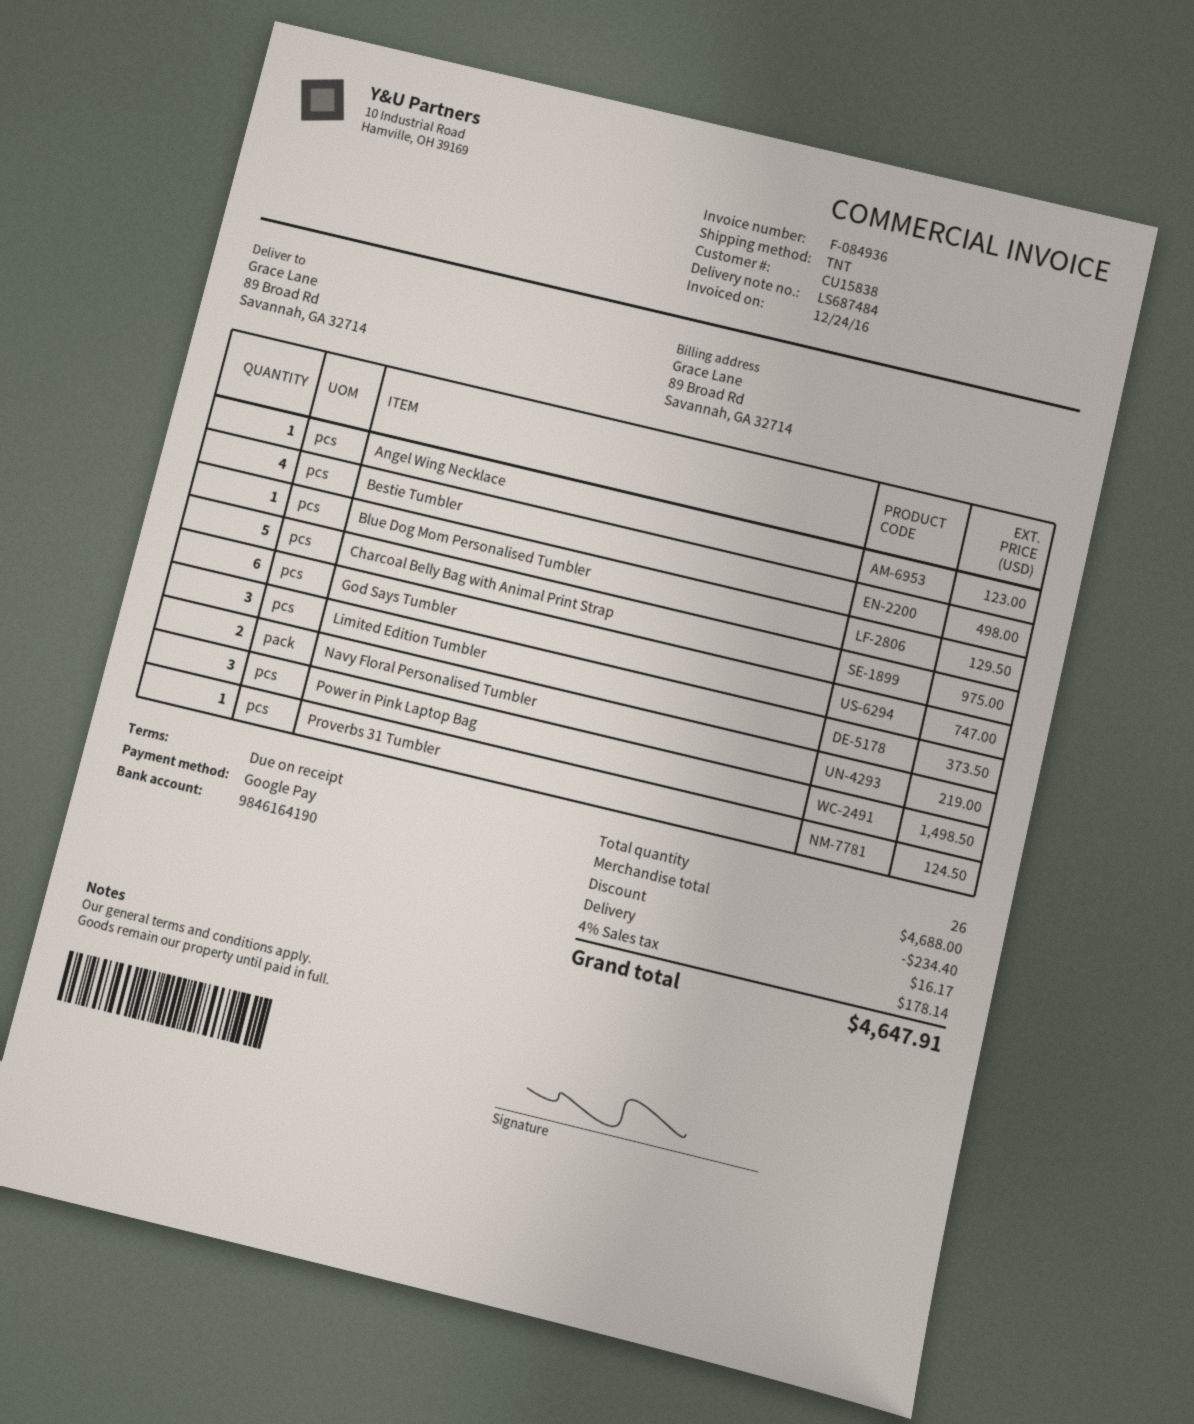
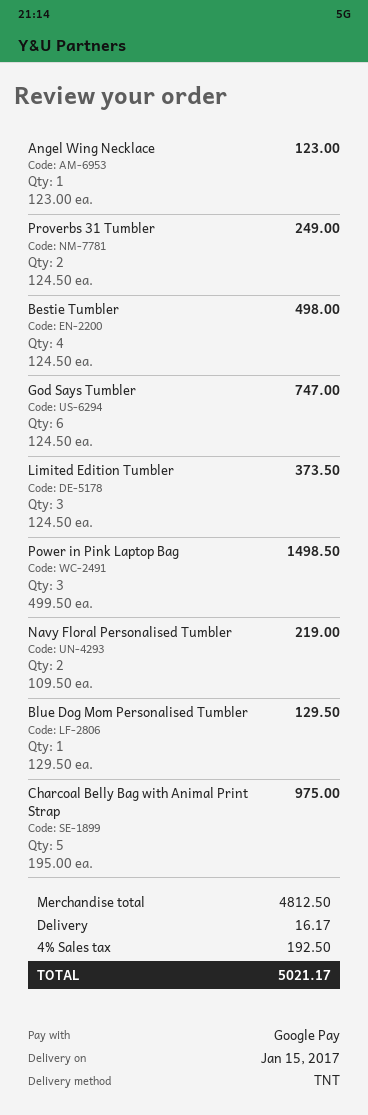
Proverbs 31 Tumbler: 1 for 124.50 -> 2 for 249.00
subtotal: 4688.00 -> 4812.50
discount: 234.40 -> none
tax: 4% = 178.14 -> 4% = 192.50
total: 4647.91 -> 5021.17

